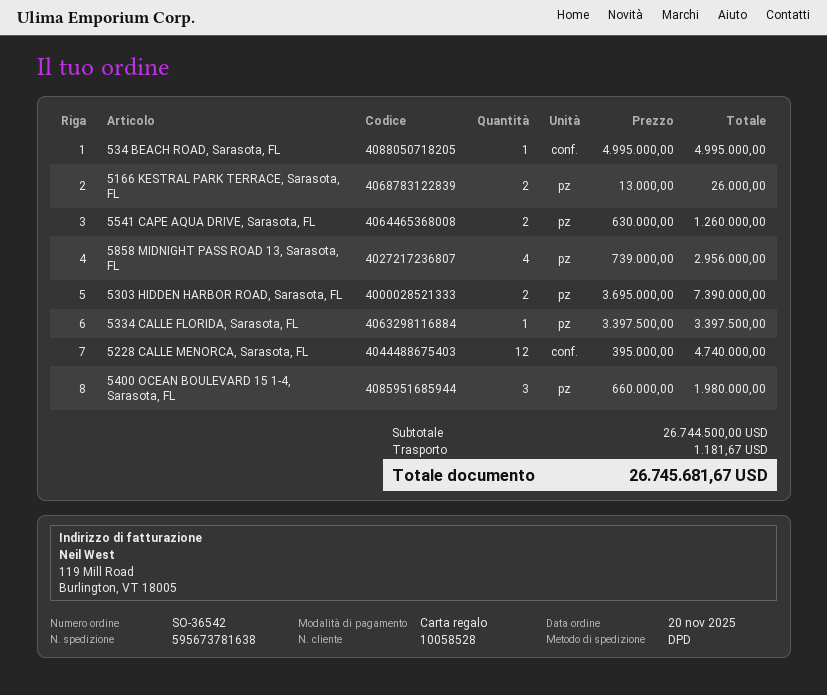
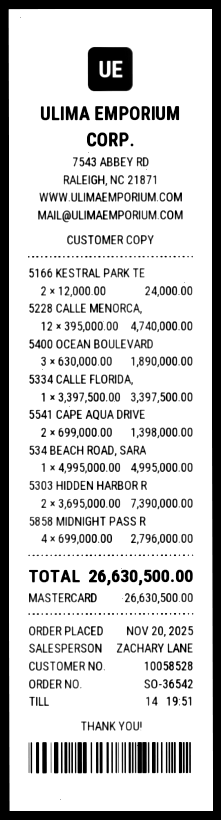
payment method: gift card -> Mastercard
5166 KESTRAL PARK TERRACE, Sarasota, FL: 2 x 13000.00 = 26000.00 -> 2 x 12000.00 = 24000.00
5541 CAPE AQUA DRIVE, Sarasota, FL: 2 x 630000.00 = 1260000.00 -> 2 x 699000.00 = 1398000.00
5858 MIDNIGHT PASS ROAD 13, Sarasota, FL: 4 x 739000.00 = 2956000.00 -> 4 x 699000.00 = 2796000.00
5400 OCEAN BOULEVARD 15 1-4, Sarasota, FL: 3 x 660000.00 = 1980000.00 -> 3 x 630000.00 = 1890000.00
shipping: 1181.67 -> none
total: 26745681.67 -> 26630500.00

